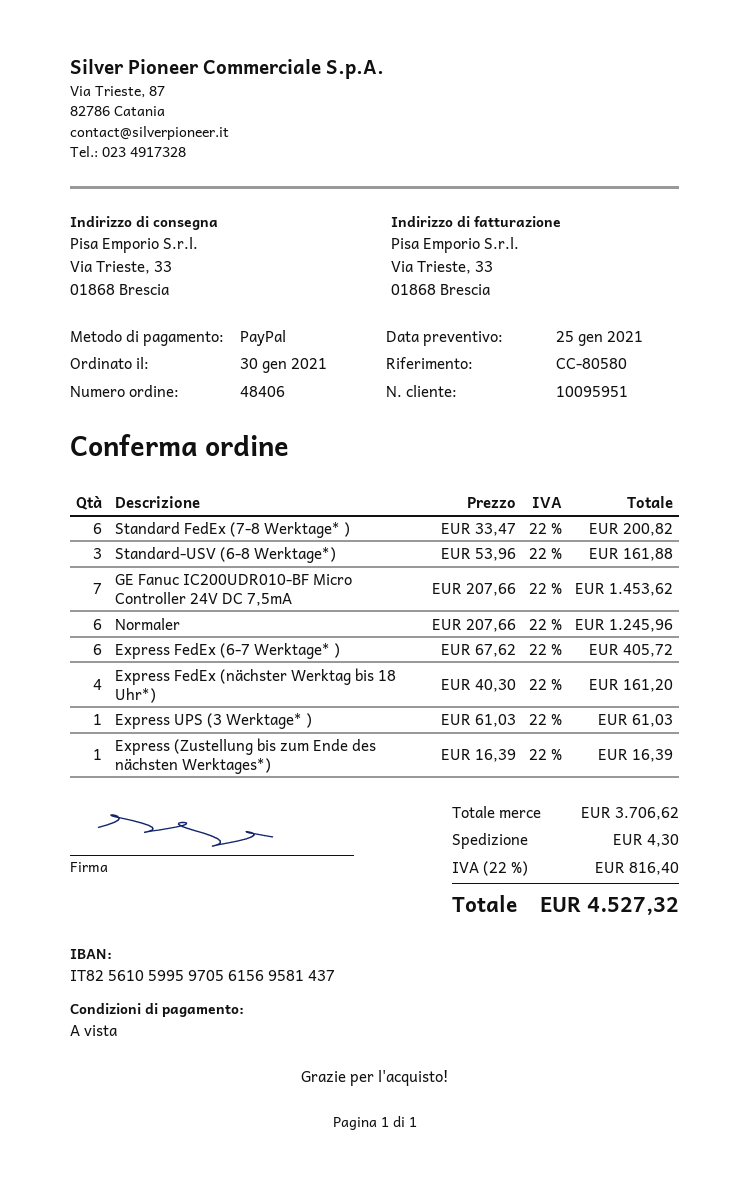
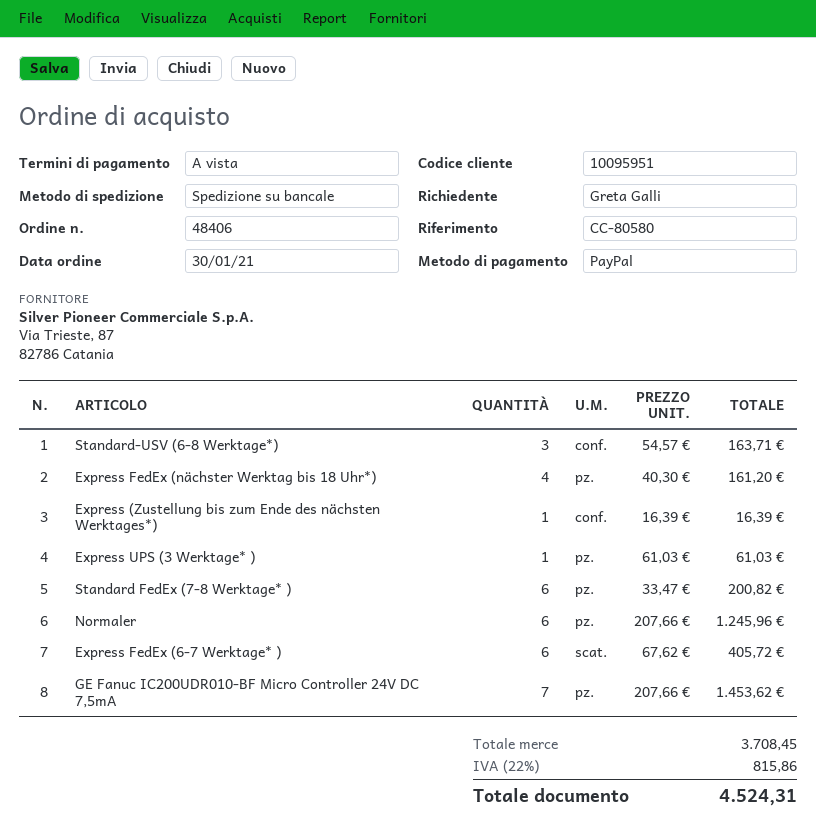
Standard-USV (6-8 Werktage*): 3 x 53.96 = 161.88 -> 3 x 54.57 = 163.71
subtotal: 3706.62 -> 3708.45
shipping: 4.30 -> none
tax: 22% = 816.40 -> 22% = 815.86
total: 4527.32 -> 4524.31

